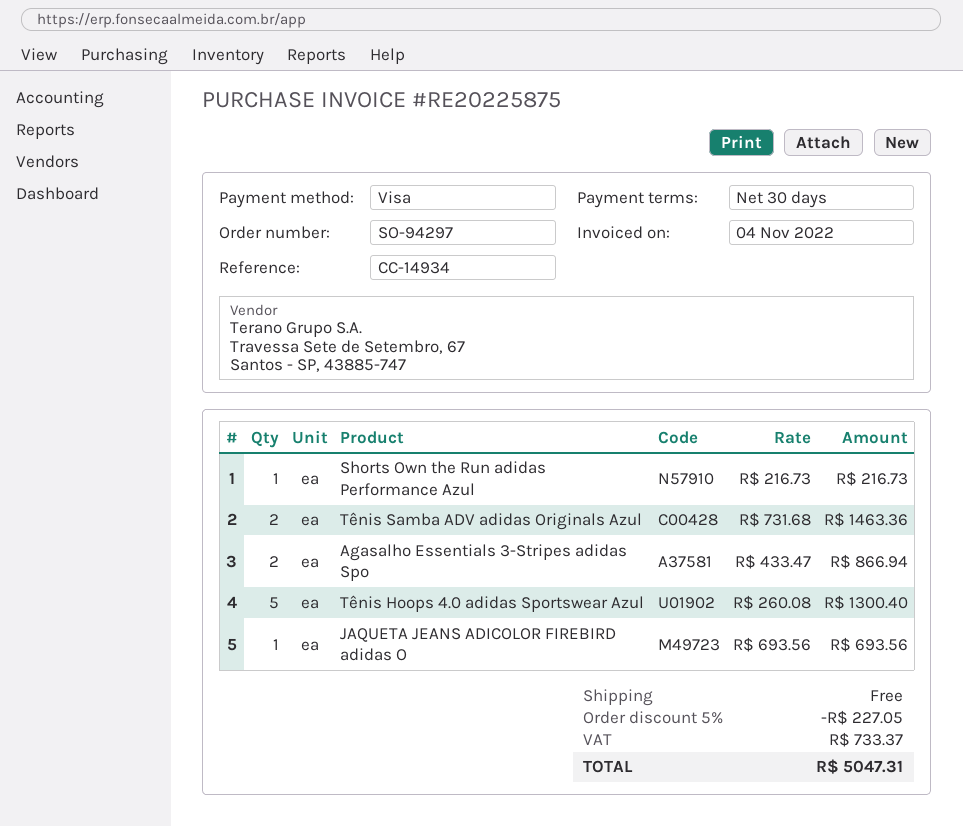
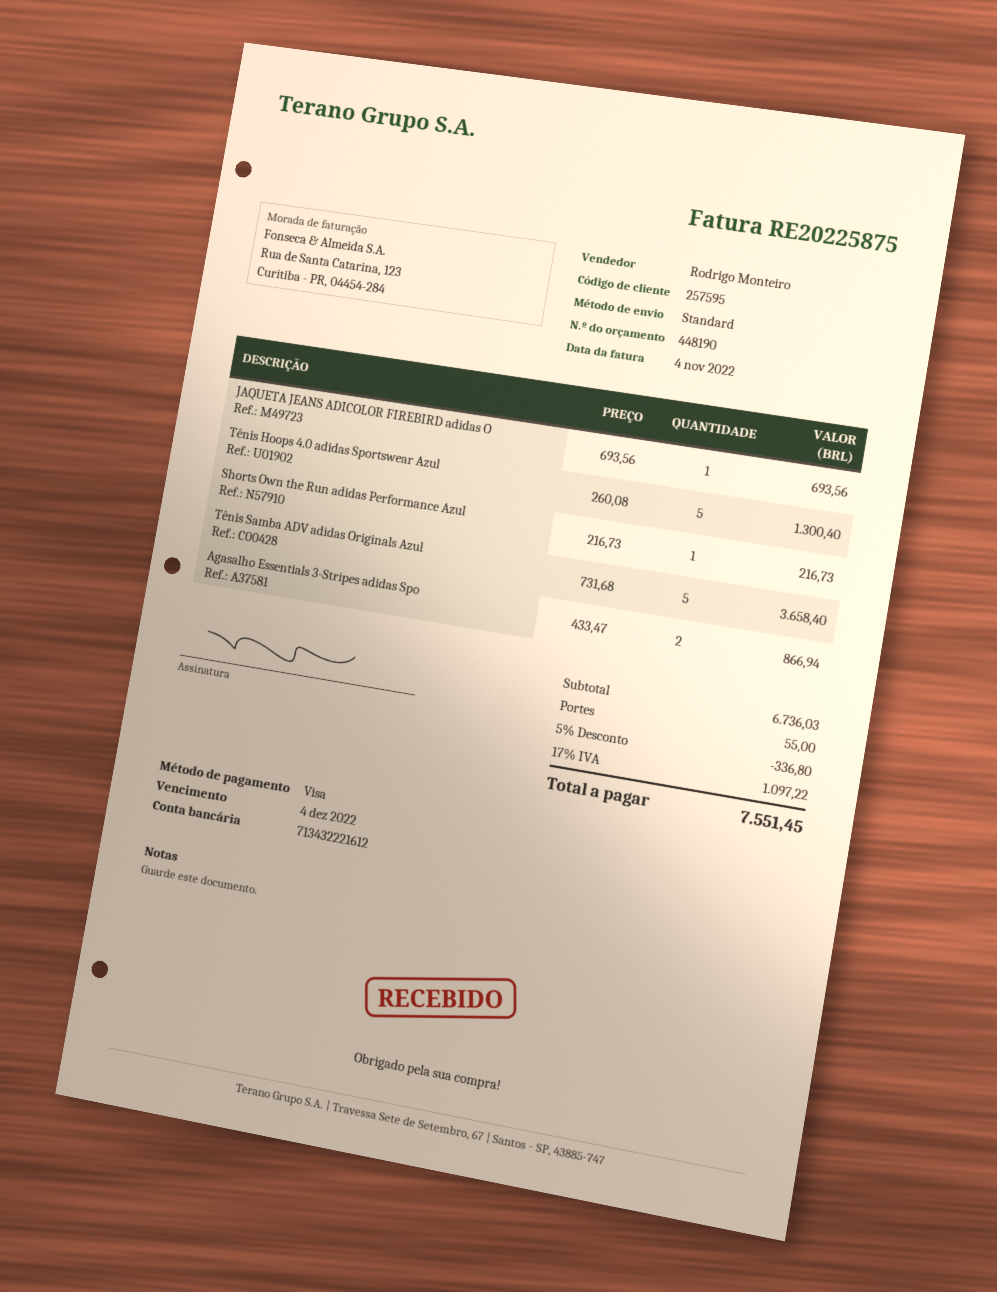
Tênis Samba ADV adidas Originals Azul: 2 x 731.68 = 1463.36 -> 5 x 731.68 = 3658.40
discount: 5% = 227.05 -> 5% = 336.80
shipping: 0.00 -> 55.00
tax: 733.37 -> 1097.22
total: 5047.31 -> 7551.45

